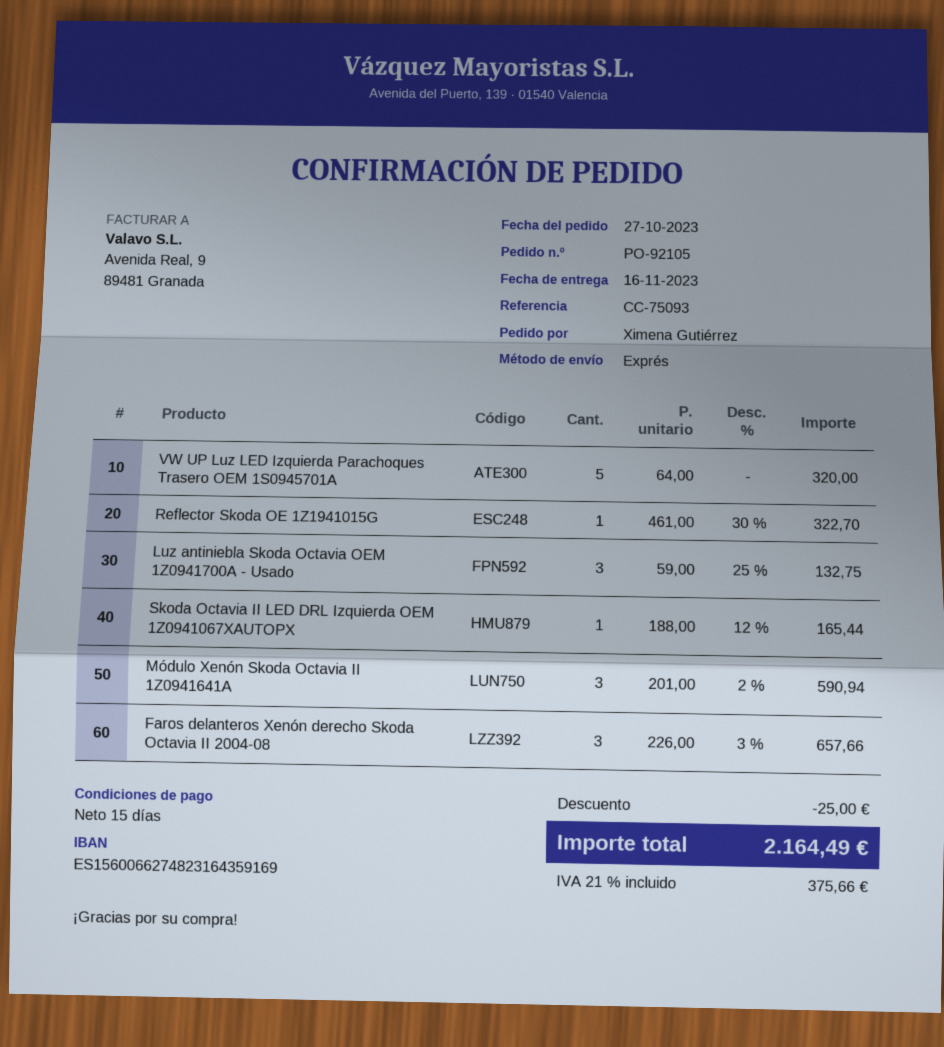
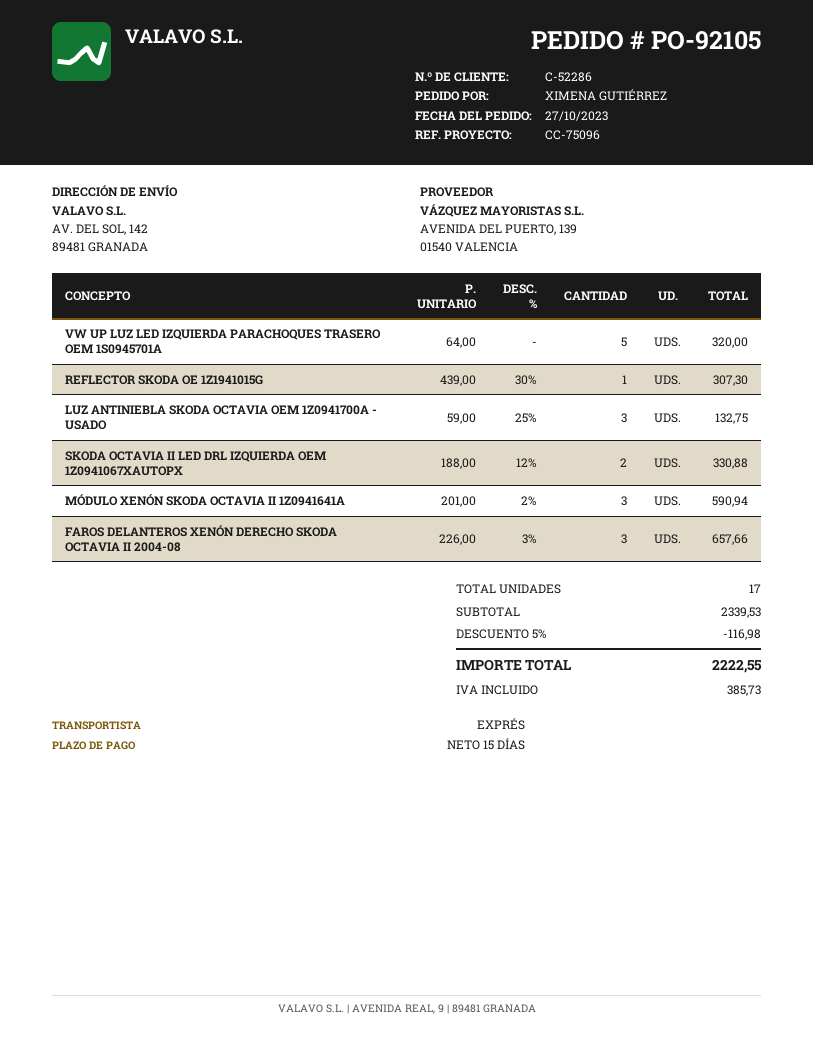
reference: CC-75093 -> CC-75096
Reflector Skoda OE 1Z1941015G: 1 x 461.00 - 30% = 322.70 -> 1 x 439.00 - 30% = 307.30
Skoda Octavia II LED DRL Izquierda OEM 1Z0941067XAUTOPX: 1 x 188.00 - 12% = 165.44 -> 2 x 188.00 - 12% = 330.88
discount: 25.00 -> 116.98
tax: 375.66 -> 385.73
total: 2164.49 -> 2222.55

